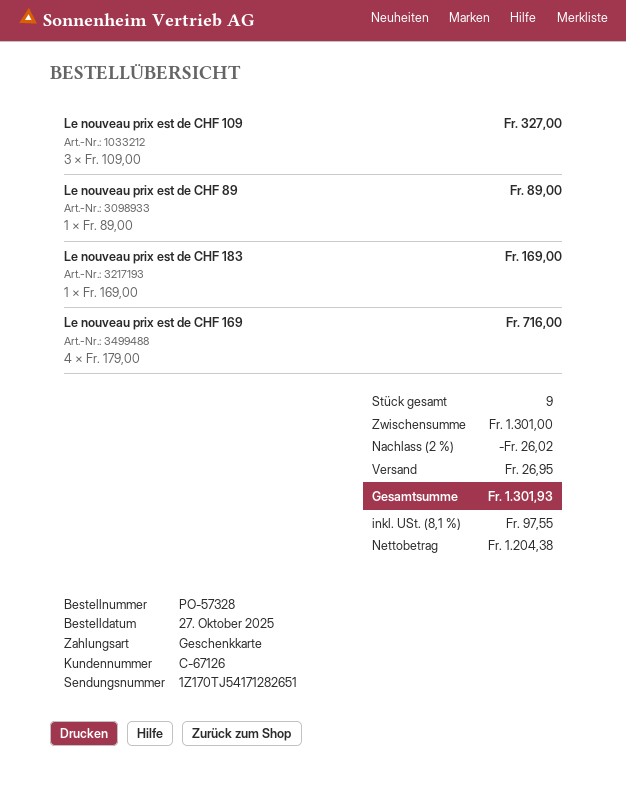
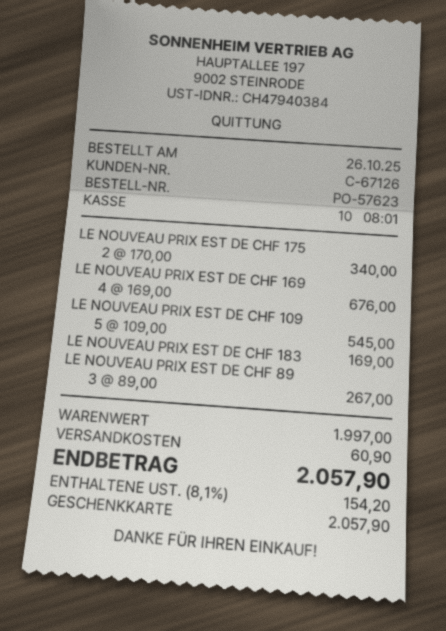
order number: PO-57328 -> PO-57623
order date: 2025-10-27 -> 2025-10-26
Le nouveau prix est de CHF 109: 3 x 109.00 = 327.00 -> 5 x 109.00 = 545.00
Le nouveau prix est de CHF 89: 1 x 89.00 = 89.00 -> 3 x 89.00 = 267.00
Le nouveau prix est de CHF 169: 4 x 179.00 = 716.00 -> 4 x 169.00 = 676.00
LE NOUVEAU PRIX EST DE CHF 175: none -> 2 x 170.00 = 340.00
subtotal: 1301.00 -> 1997.00
discount: 2% = 26.02 -> none
shipping: 26.95 -> 60.90
tax: 8.1% = 97.55 -> 8.1% = 154.20
total: 1301.93 -> 2057.90

